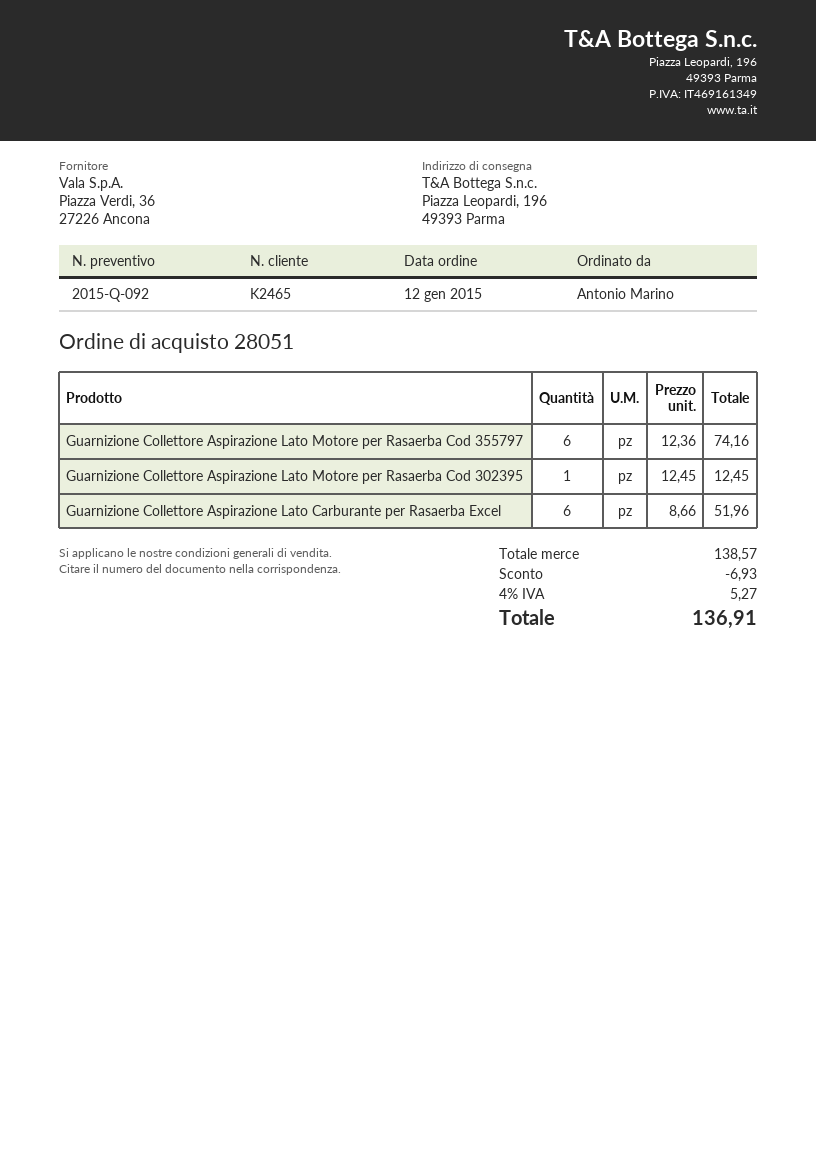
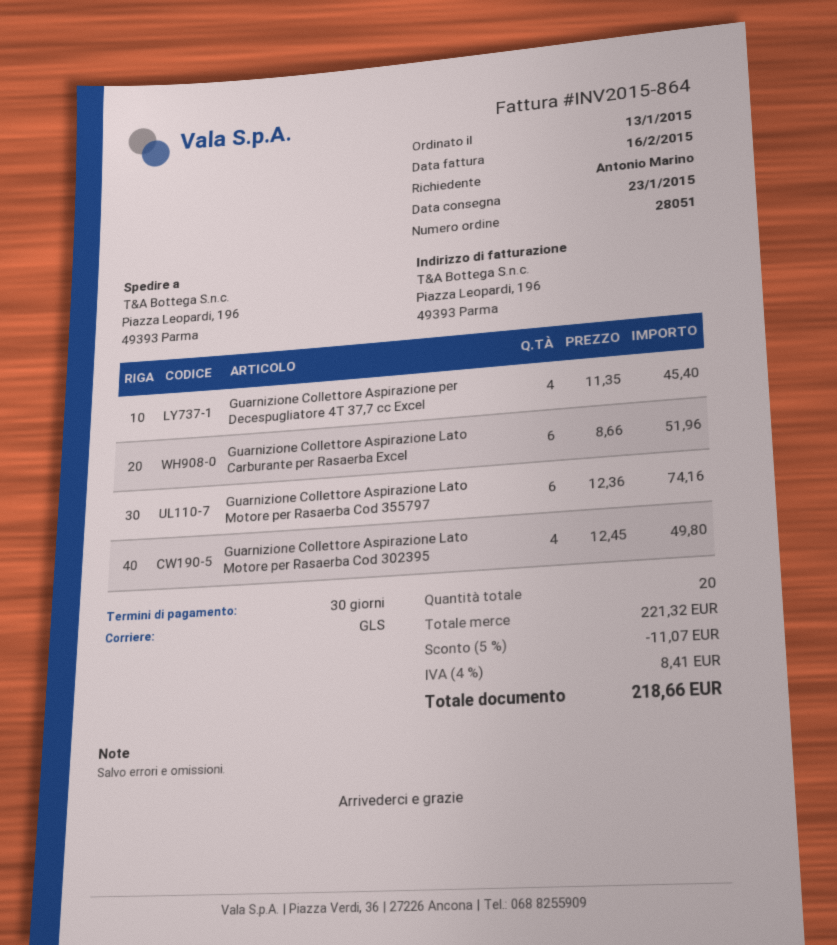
order date: 2015-01-12 -> 2015-01-13
Guarnizione Collettore Aspirazione Lato Motore per Rasaerba Cod 302395: 1 x 12.45 = 12.45 -> 4 x 12.45 = 49.80
Guarnizione Collettore Aspirazione per Decespugliatore 4T 37,7 cc Excel: none -> 4 x 11.35 = 45.40
subtotal: 138.57 -> 221.32
discount: 6.93 -> 11.07
tax: 4% = 5.27 -> 4% = 8.41
total: 136.91 -> 218.66

